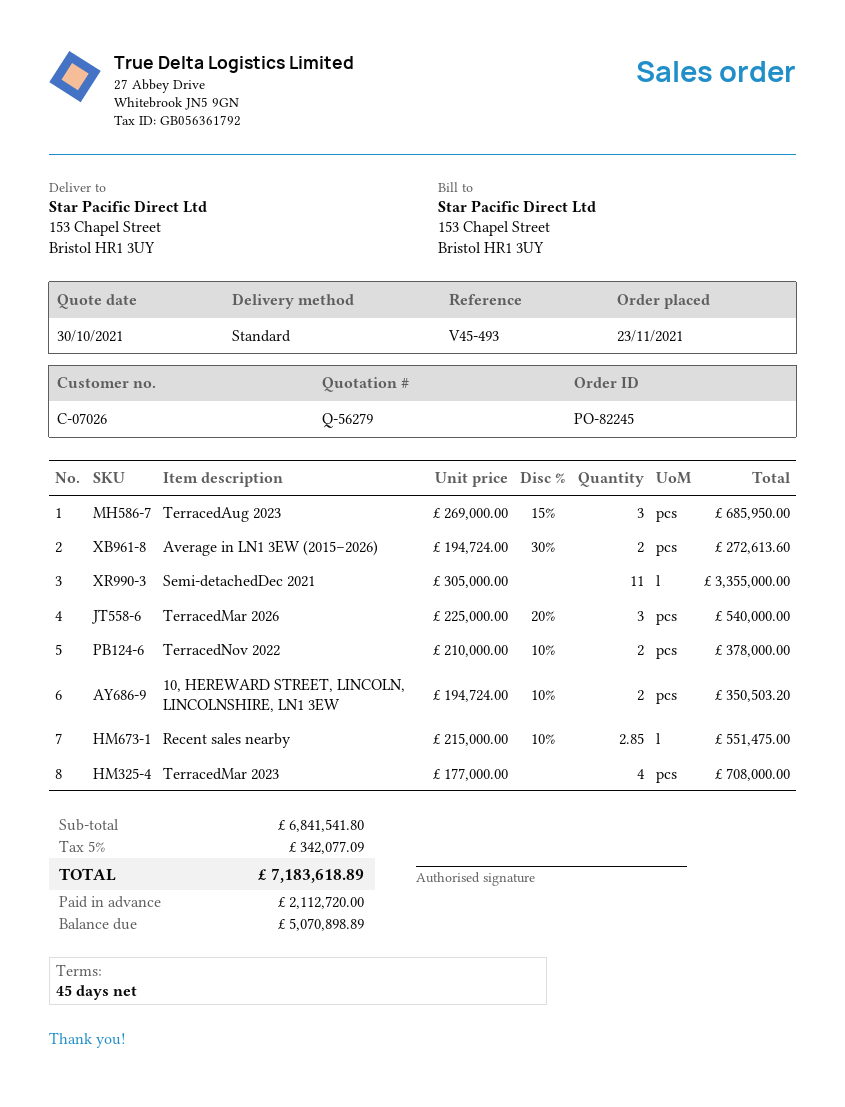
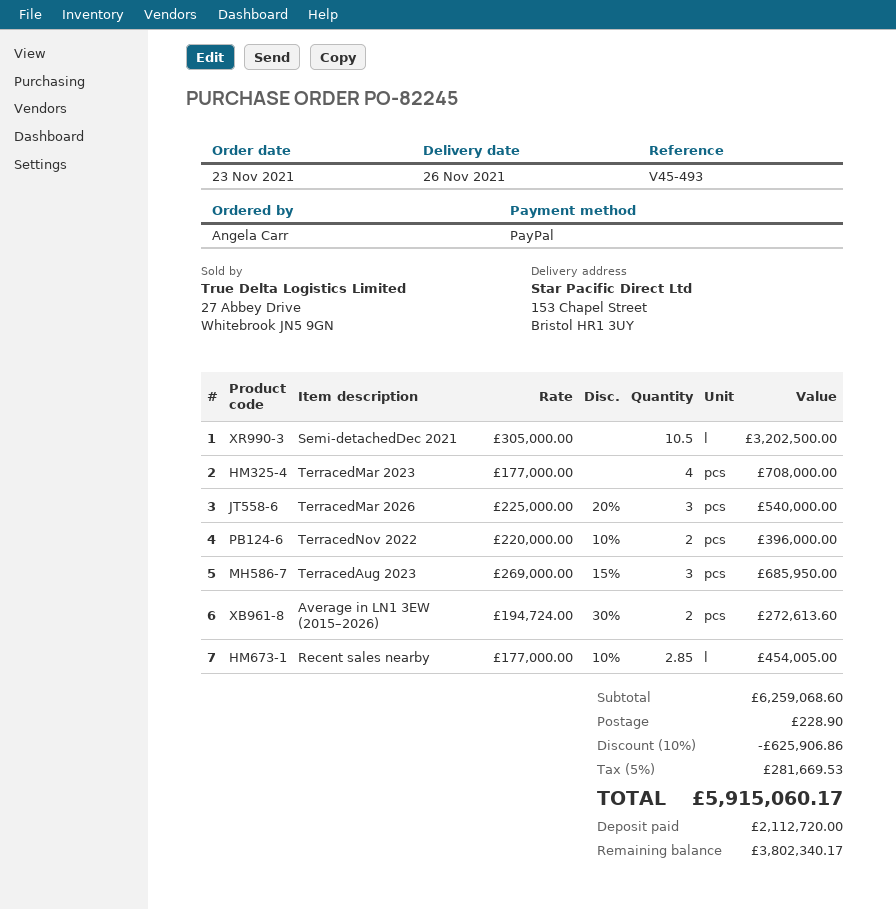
Semi-detachedDec 2021: 11 x 305000.00 = 3355000.00 -> 10.5 x 305000.00 = 3202500.00
TerracedNov 2022: 2 x 210000.00 - 10% = 378000.00 -> 2 x 220000.00 - 10% = 396000.00
10, HEREWARD STREET, LINCOLN, LINCOLNSHIRE, LN1 3EW: 2 x 194724.00 - 10% = 350503.20 -> none
Recent sales nearby: 2.85 x 215000.00 - 10% = 551475.00 -> 2.85 x 177000.00 - 10% = 454005.00
subtotal: 6841541.80 -> 6259068.60
discount: none -> 10% = 625906.86
shipping: none -> 228.90
tax: 5% = 342077.09 -> 5% = 281669.53
total: 7183618.89 -> 5915060.17
balance: 5070898.89 -> 3802340.17

